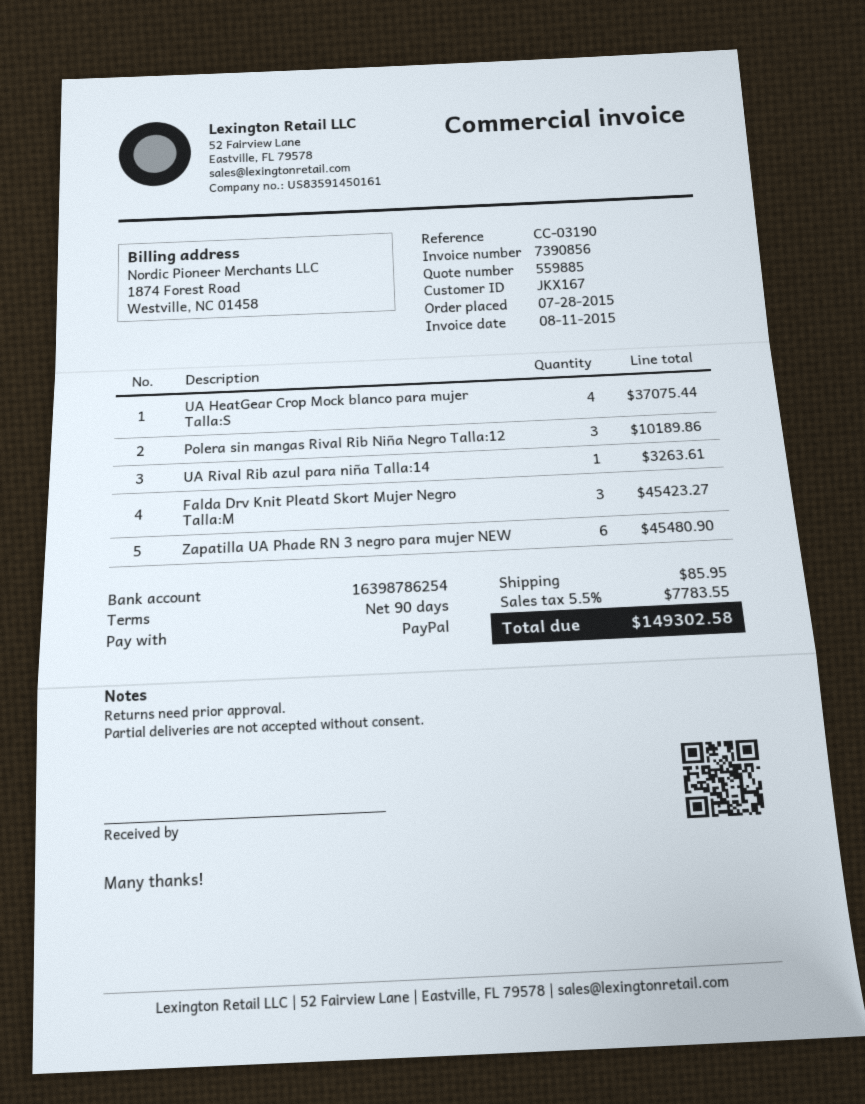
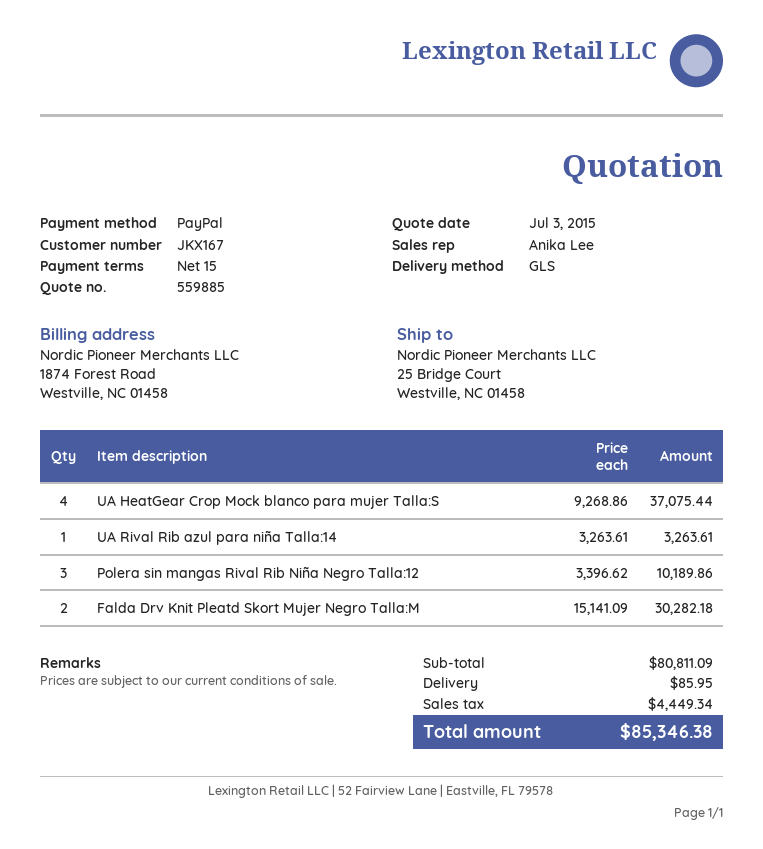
payment terms: 90 days -> 15 days
Falda Drv Knit Pleatd Skort Mujer Negro Talla:M: 3 for 45423.27 -> 2 for 30282.18
Zapatilla UA Phade RN 3 negro para mujer NEW: 6 for 45480.90 -> none
tax: 7783.55 -> 4449.34
total: 149302.58 -> 85346.38

